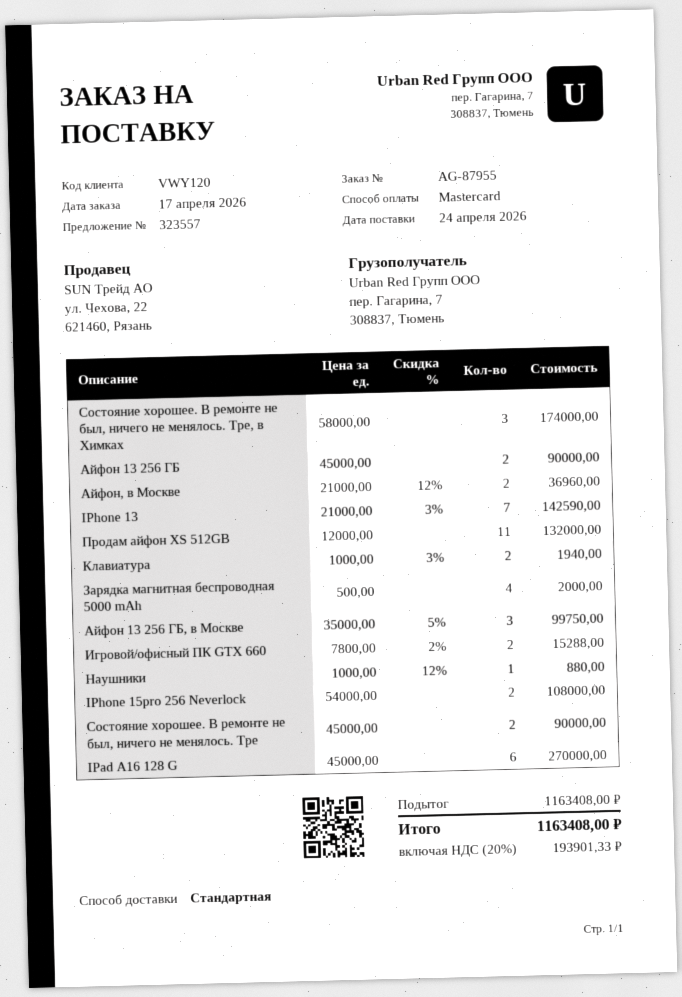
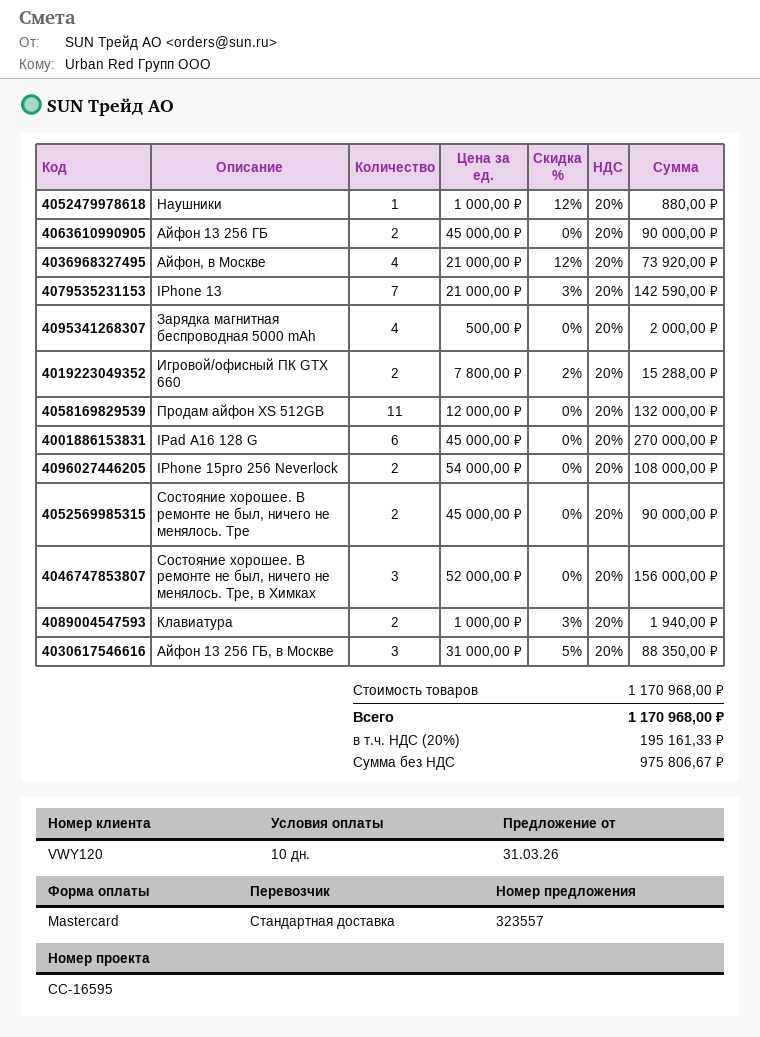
Состояние хорошее. В ремонте не был, ничего не менялось. Тре, в Химках: 3 x 58000.00 = 174000.00 -> 3 x 52000.00 = 156000.00
Айфон, в Москве: 2 x 21000.00 - 12% = 36960.00 -> 4 x 21000.00 - 12% = 73920.00
Айфон 13 256 ГБ, в Москве: 3 x 35000.00 - 5% = 99750.00 -> 3 x 31000.00 - 5% = 88350.00
subtotal: 1163408.00 -> 1170968.00
tax: 20% = 193901.33 -> 20% = 195161.33
total: 1163408.00 -> 1170968.00

